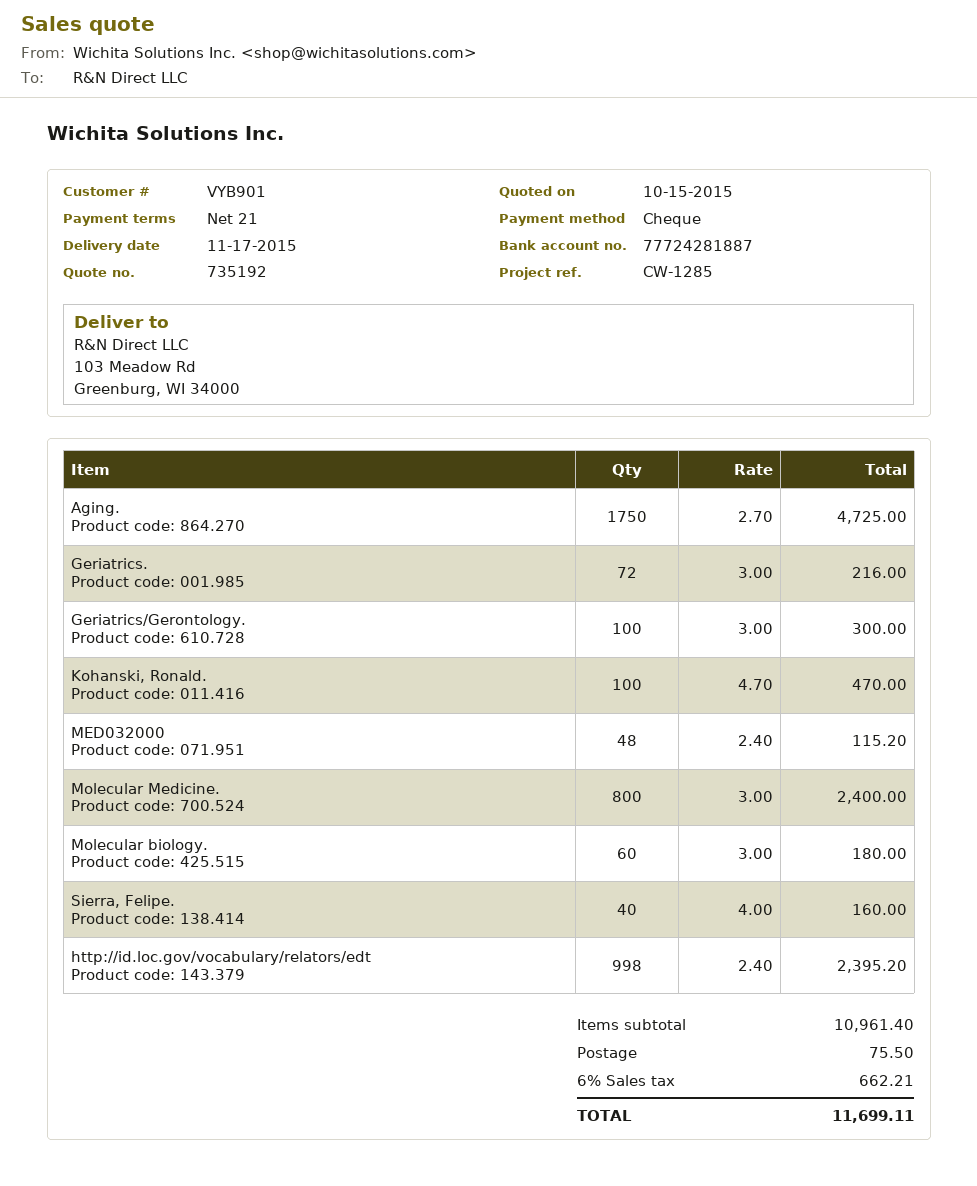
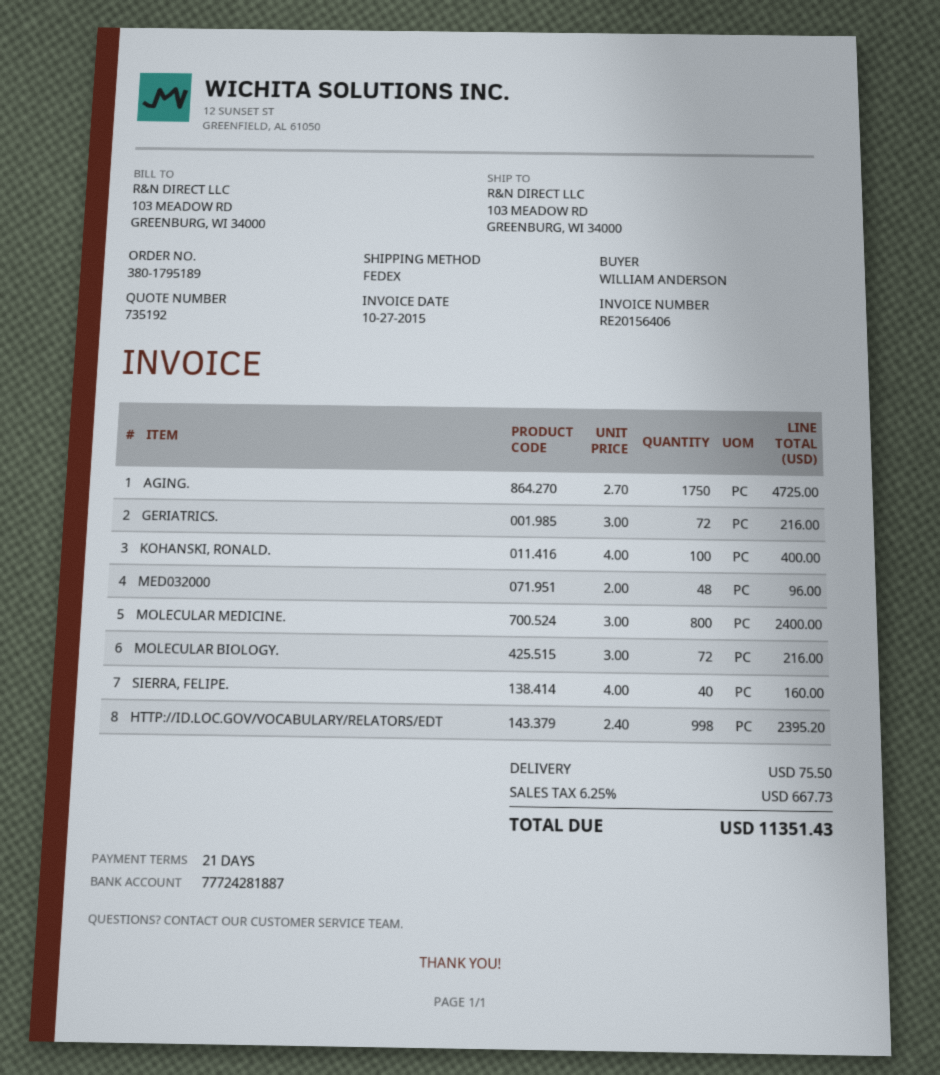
Geriatrics/Gerontology.: 100 x 3.00 = 300.00 -> none
Kohanski, Ronald.: 100 x 4.70 = 470.00 -> 100 x 4.00 = 400.00
MED032000: 48 x 2.40 = 115.20 -> 48 x 2.00 = 96.00
Molecular biology.: 60 x 3.00 = 180.00 -> 72 x 3.00 = 216.00
tax: 6% = 662.21 -> 6.25% = 667.73
total: 11699.11 -> 11351.43

